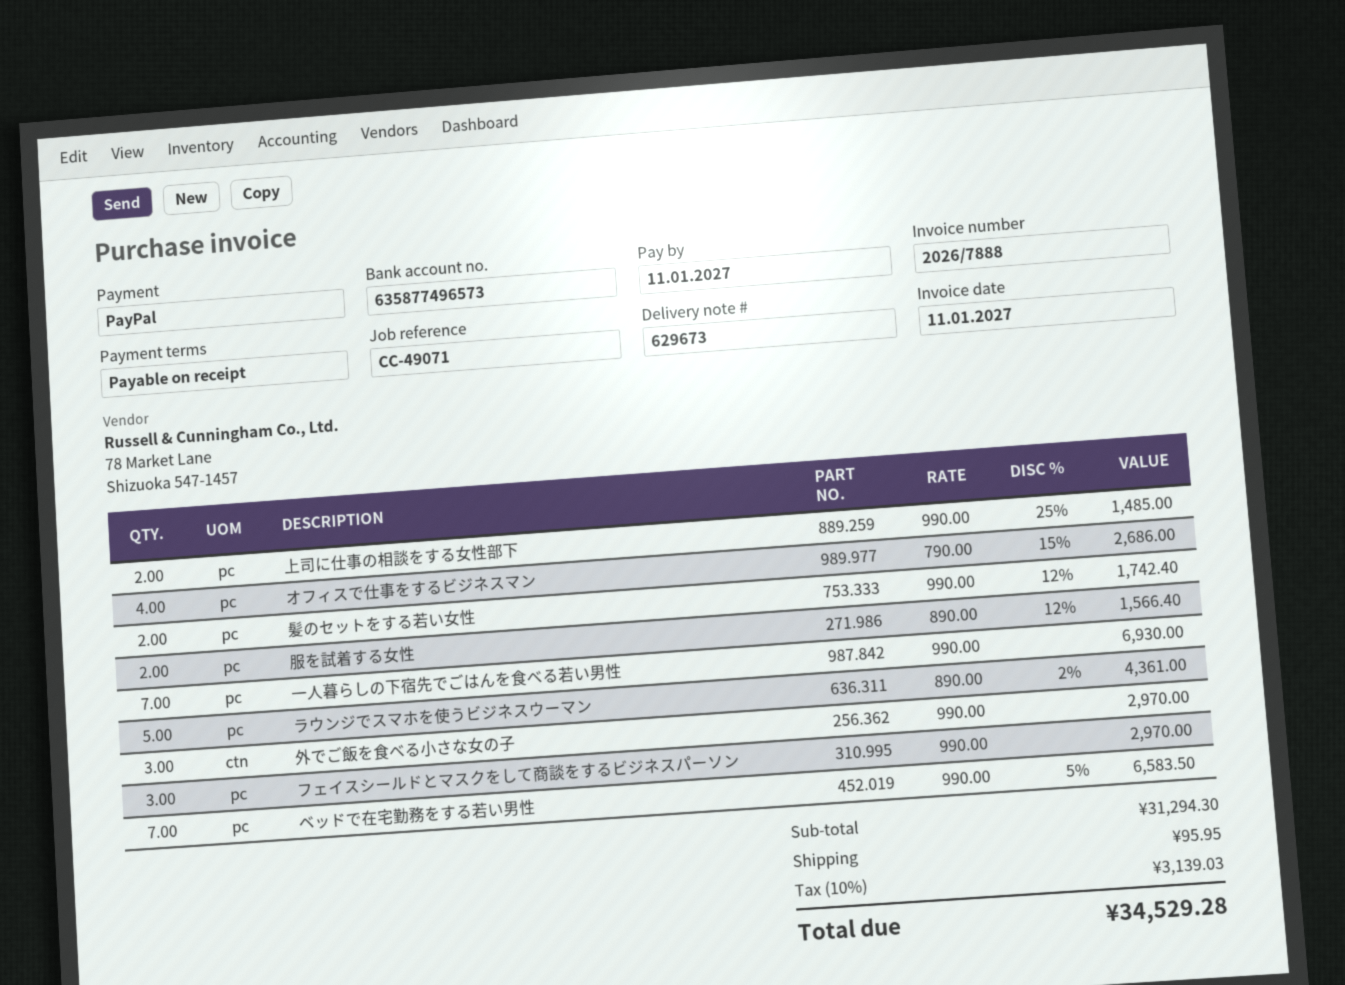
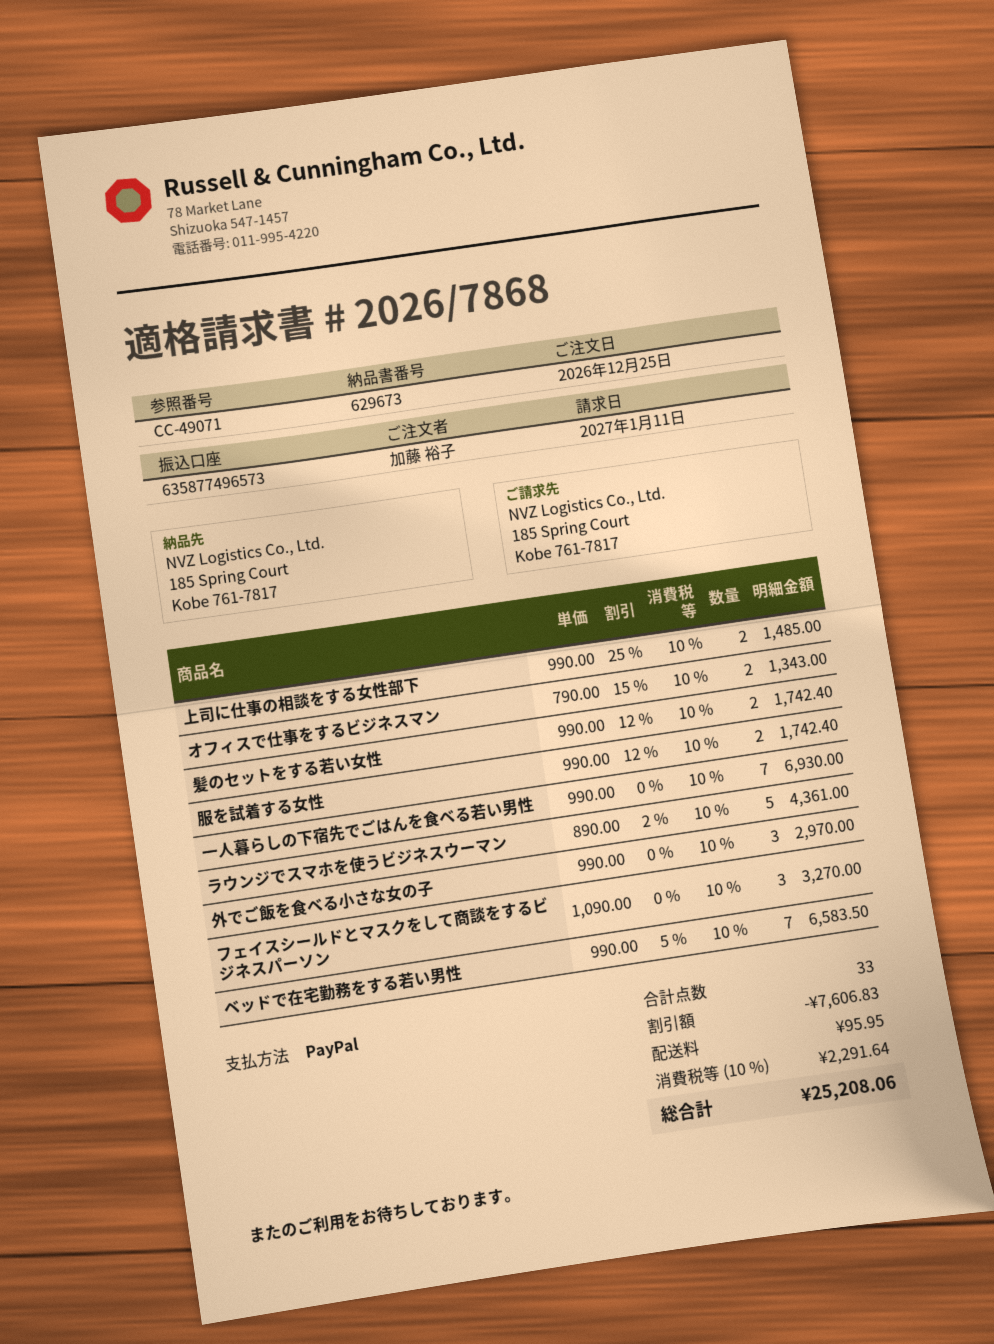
invoice number: 2026/7888 -> 2026/7868
オフィスで仕事をするビジネスマン: 4 x 790.00 - 15% = 2686.00 -> 2 x 790.00 - 15% = 1343.00
服を試着する女性: 2 x 890.00 - 12% = 1566.40 -> 2 x 990.00 - 12% = 1742.40
フェイスシールドとマスクをして商談をするビジネスパーソン: 3 x 990.00 = 2970.00 -> 3 x 1090.00 = 3270.00
discount: none -> 7606.83
tax: 10% = 3139.03 -> 10% = 2291.64
total: 34529.28 -> 25208.06

